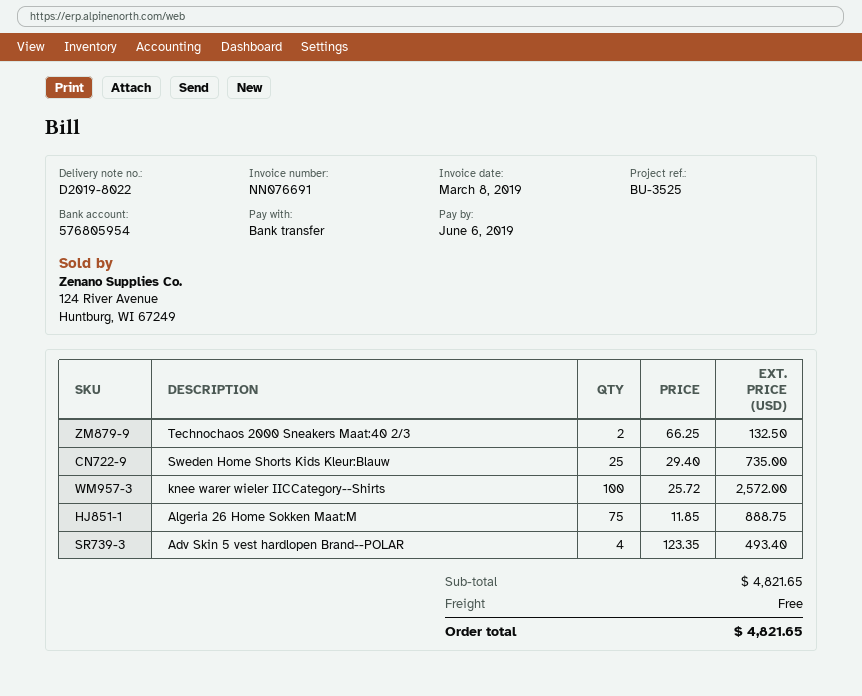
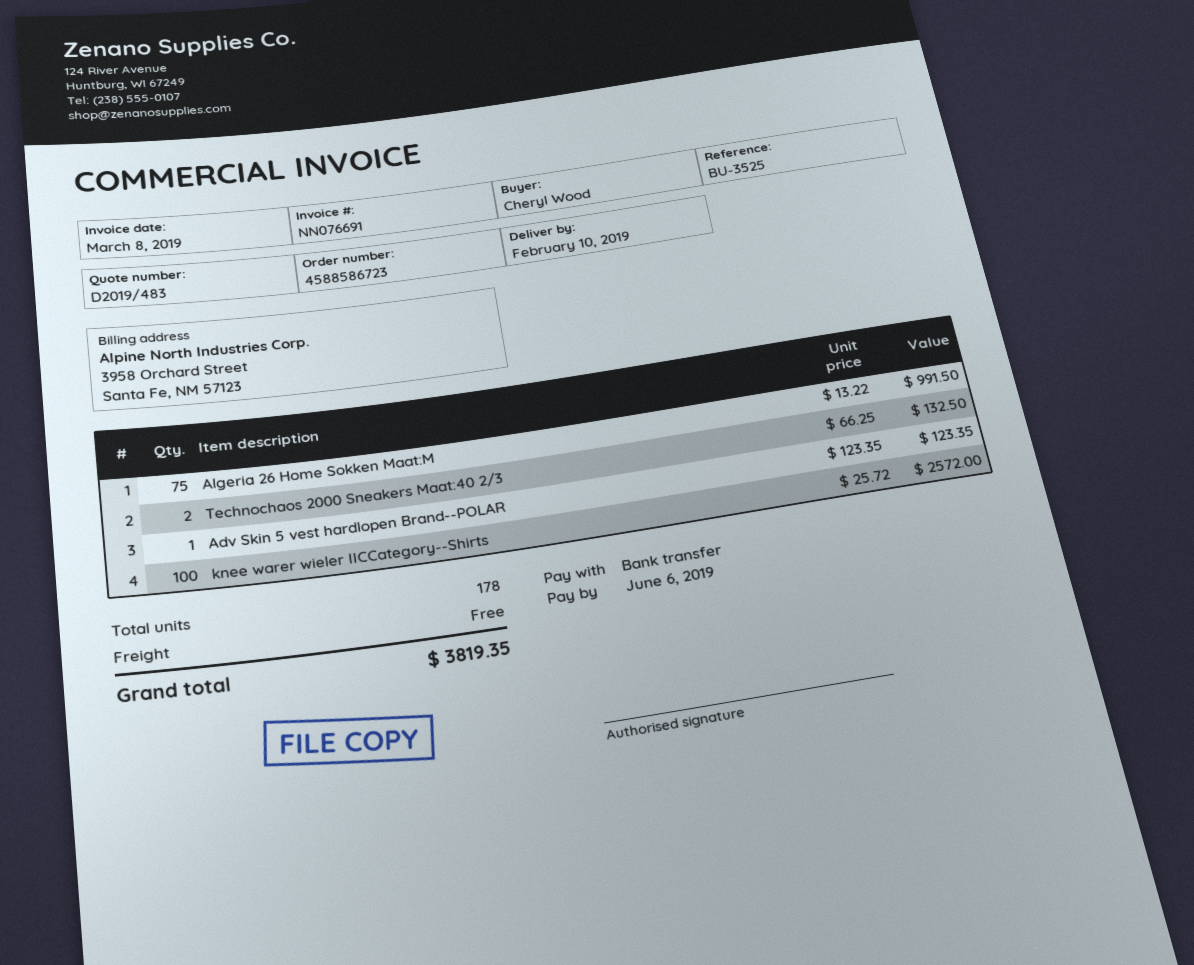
Sweden Home Shorts Kids Kleur:Blauw: 25 x 29.40 = 735.00 -> none
Algeria 26 Home Sokken Maat:M: 75 x 11.85 = 888.75 -> 75 x 13.22 = 991.50
Adv Skin 5 vest hardlopen Brand--POLAR: 4 x 123.35 = 493.40 -> 1 x 123.35 = 123.35
total: 4821.65 -> 3819.35

